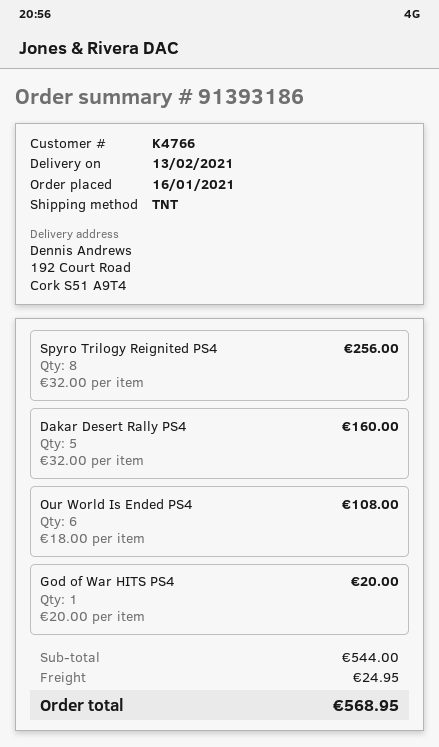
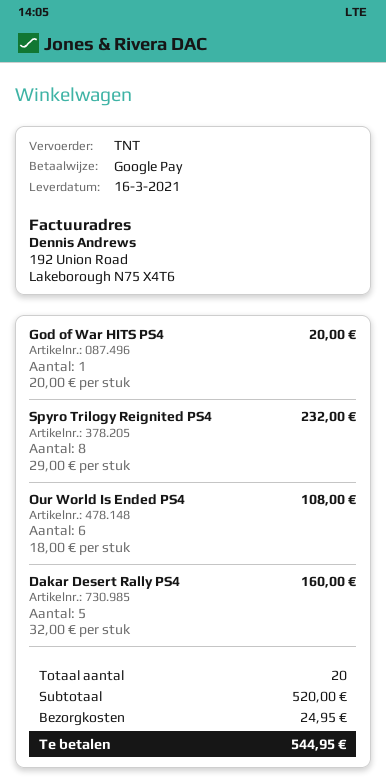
delivery date: 2021-02-13 -> 2021-03-16
Spyro Trilogy Reignited PS4: 8 x 32.00 = 256.00 -> 8 x 29.00 = 232.00
subtotal: 544.00 -> 520.00
total: 568.95 -> 544.95

